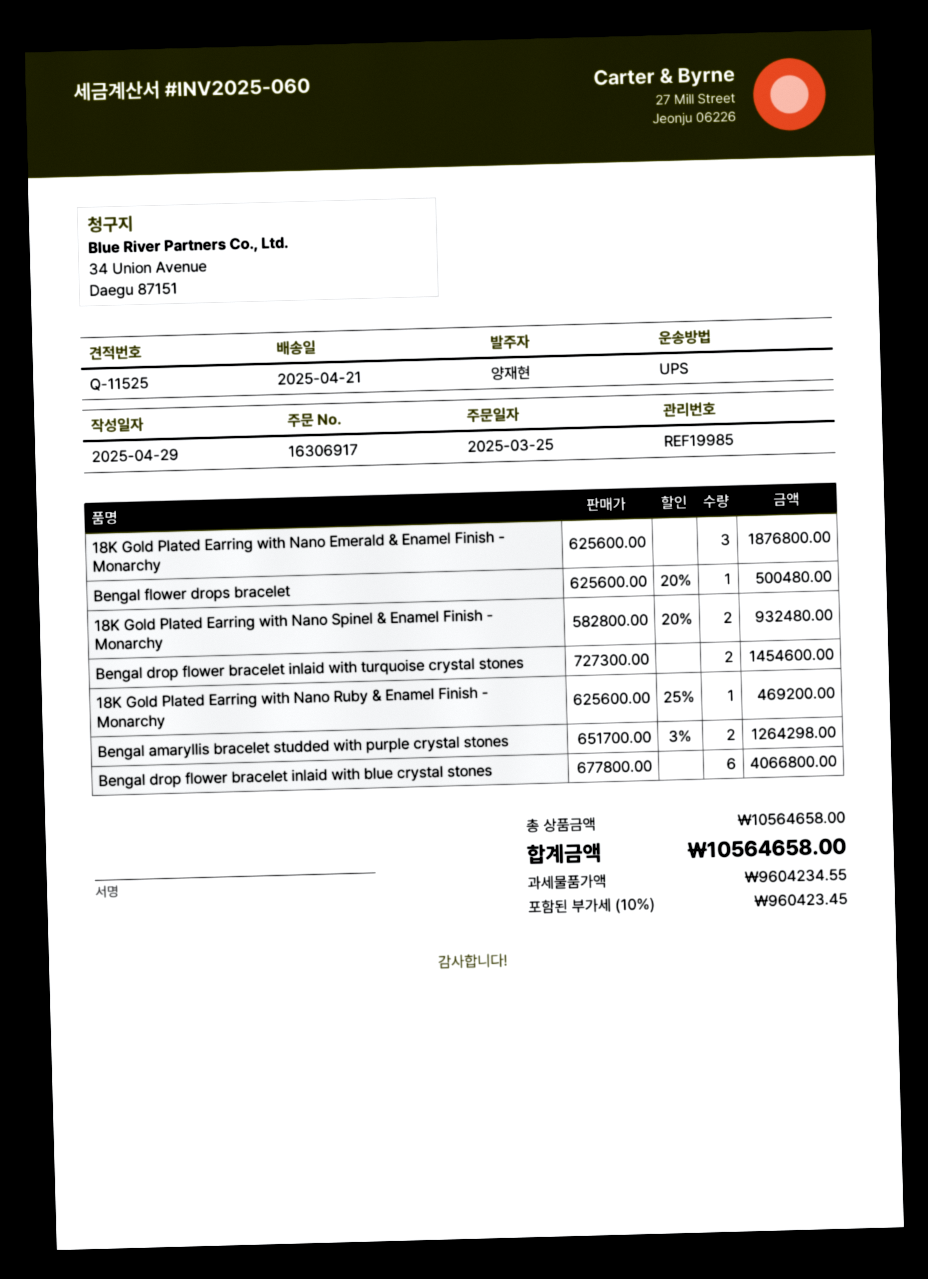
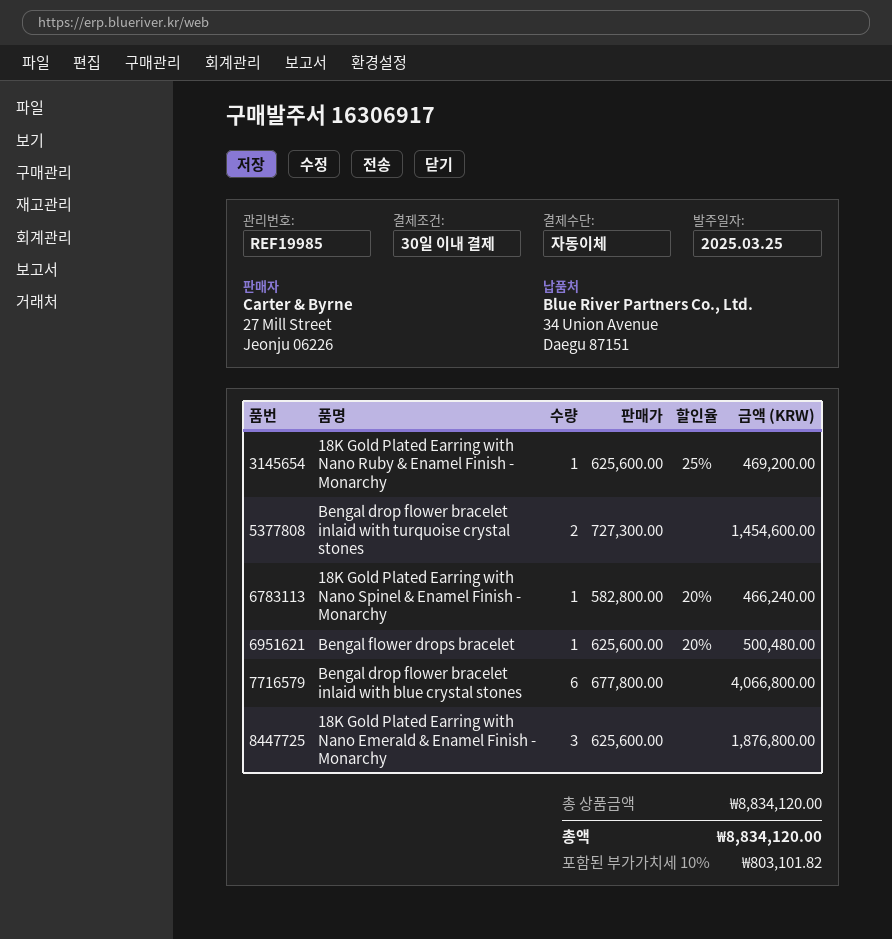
18K Gold Plated Earring with Nano Spinel & Enamel Finish - Monarchy: 2 x 582800.00 - 20% = 932480.00 -> 1 x 582800.00 - 20% = 466240.00
Bengal amaryllis bracelet studded with purple crystal stones: 2 x 651700.00 - 3% = 1264298.00 -> none
subtotal: 10564658.00 -> 8834120.00
tax: 10% = 960423.45 -> 10% = 803101.82
total: 10564658.00 -> 8834120.00

